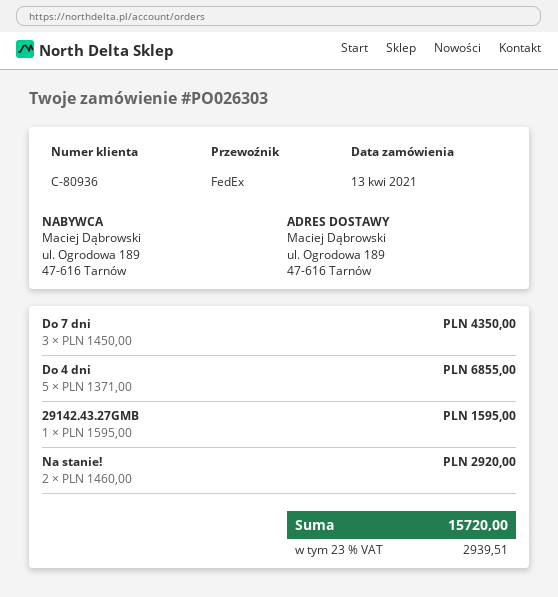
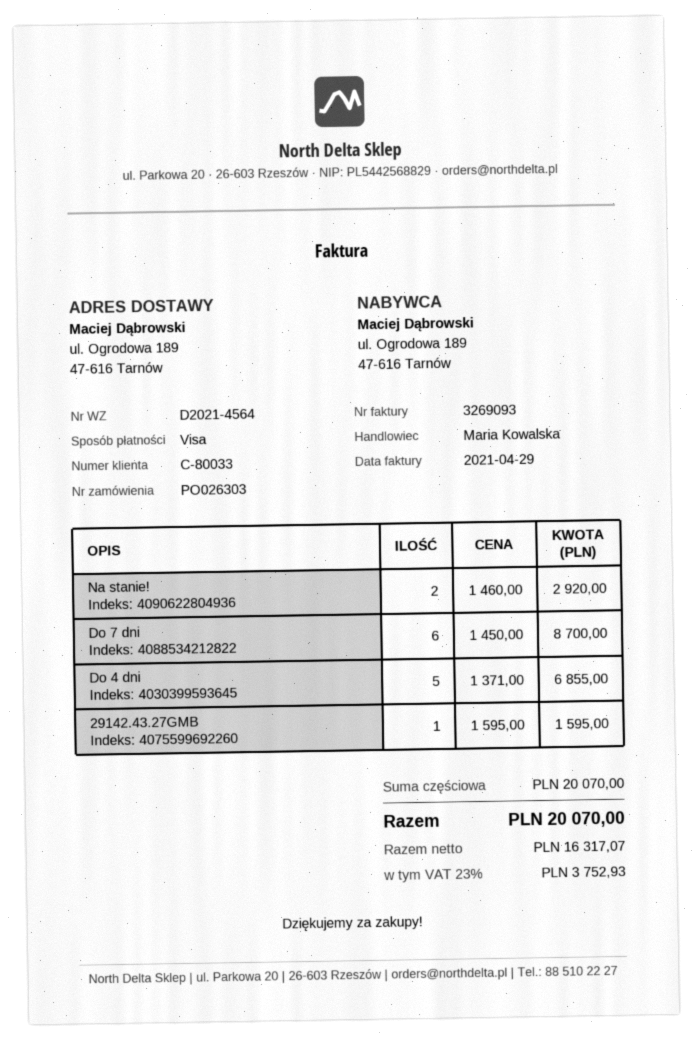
customer number: C-80936 -> C-80033
Do 7 dni: 3 x 1450.00 = 4350.00 -> 6 x 1450.00 = 8700.00
tax: 23% = 2939.51 -> 23% = 3752.93
total: 15720.00 -> 20070.00

